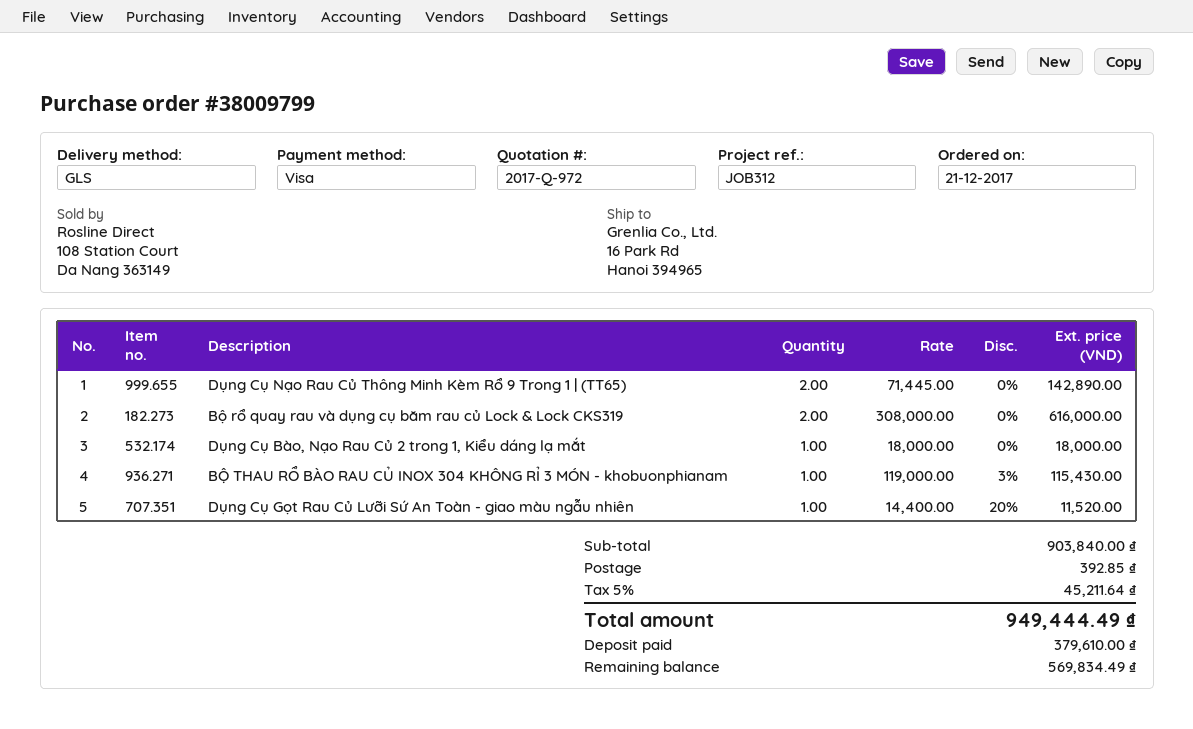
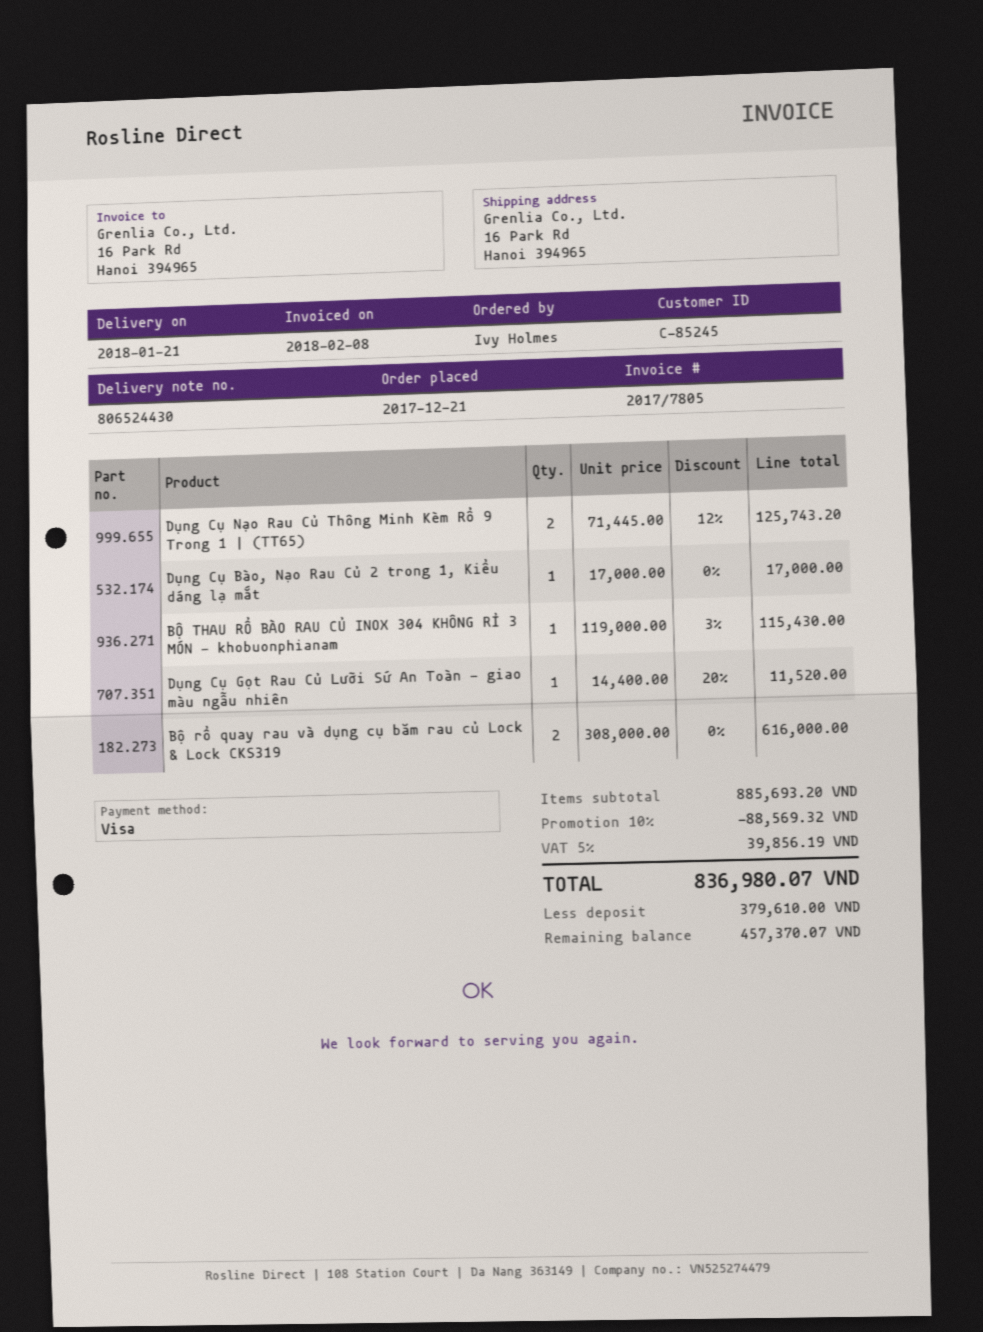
Dụng Cụ Nạo Rau Củ Thông Minh Kèm Rổ 9 Trong 1 | (TT65): 2 x 71445.00 = 142890.00 -> 2 x 71445.00 - 12% = 125743.20
Dụng Cụ Bào, Nạo Rau Củ 2 trong 1, Kiểu dáng lạ mắt: 1 x 18000.00 = 18000.00 -> 1 x 17000.00 = 17000.00
subtotal: 903840.00 -> 885693.20
discount: none -> 10% = 88569.32
shipping: 392.85 -> none
tax: 5% = 45211.64 -> 5% = 39856.19
total: 949444.49 -> 836980.07
balance: 569834.49 -> 457370.07

